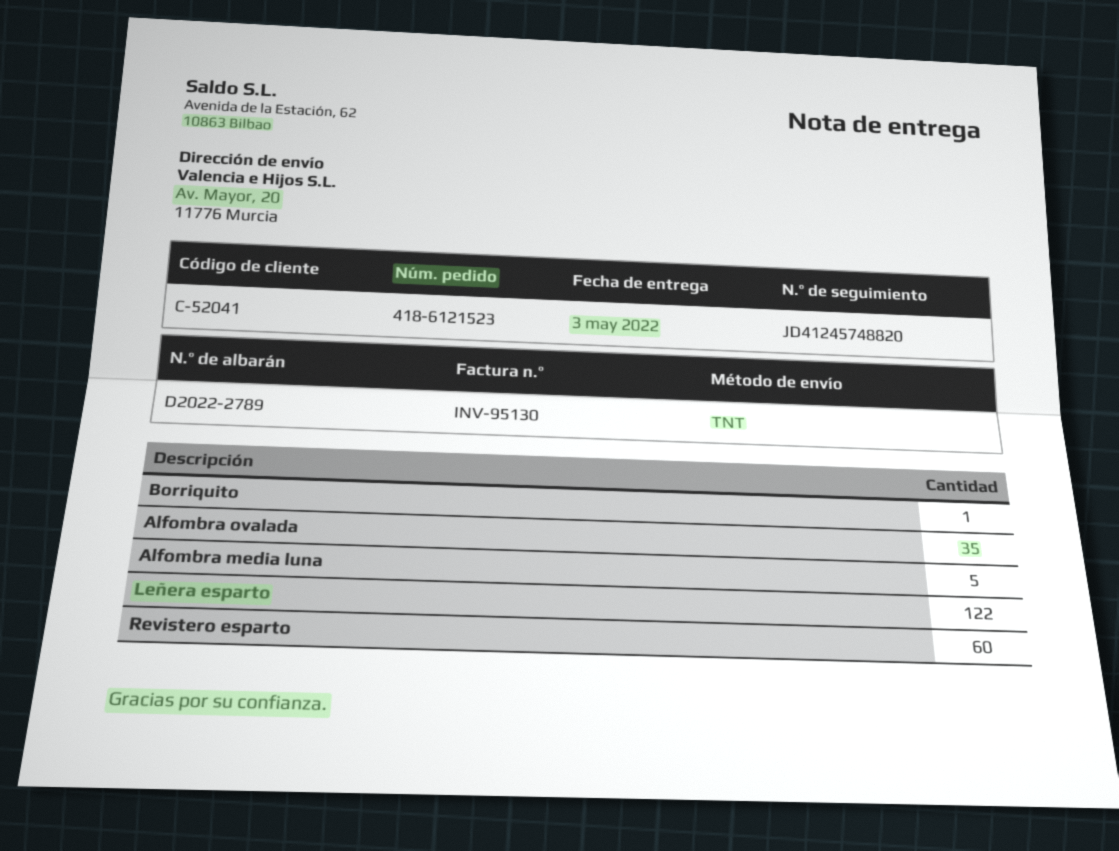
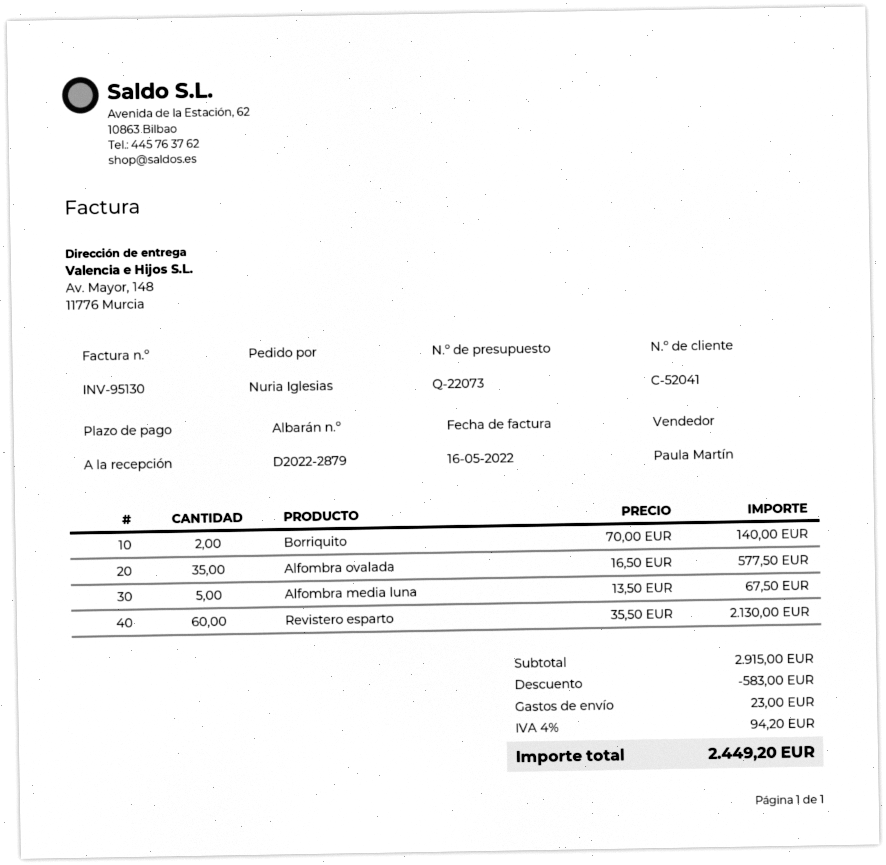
delivery note number: D2022-2789 -> D2022-2879
ship to: Av. Mayor, 20, 11776 Murcia -> Av. Mayor, 148, 11776 Murcia
Borriquito: 1 -> 2
Leñera esparto: 122 -> none

